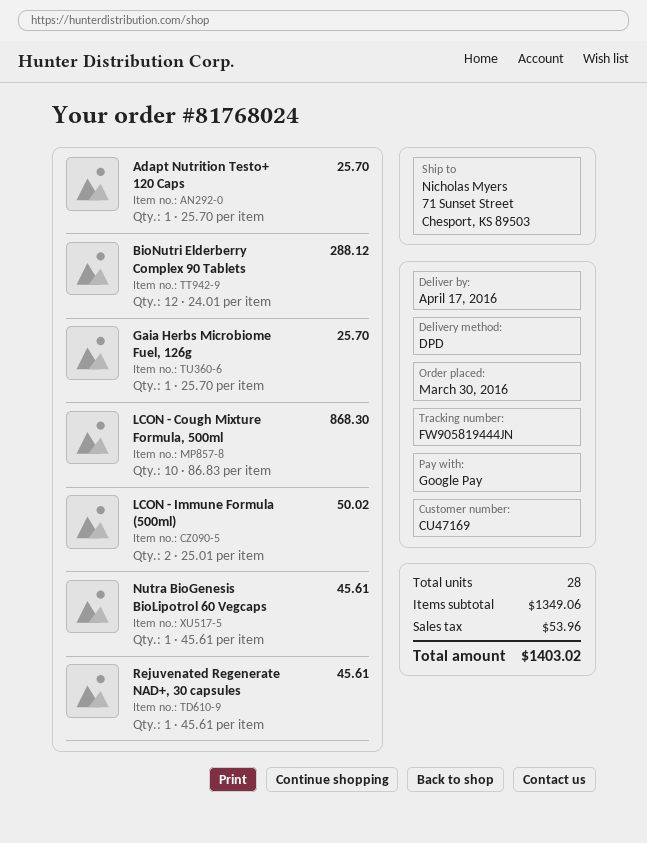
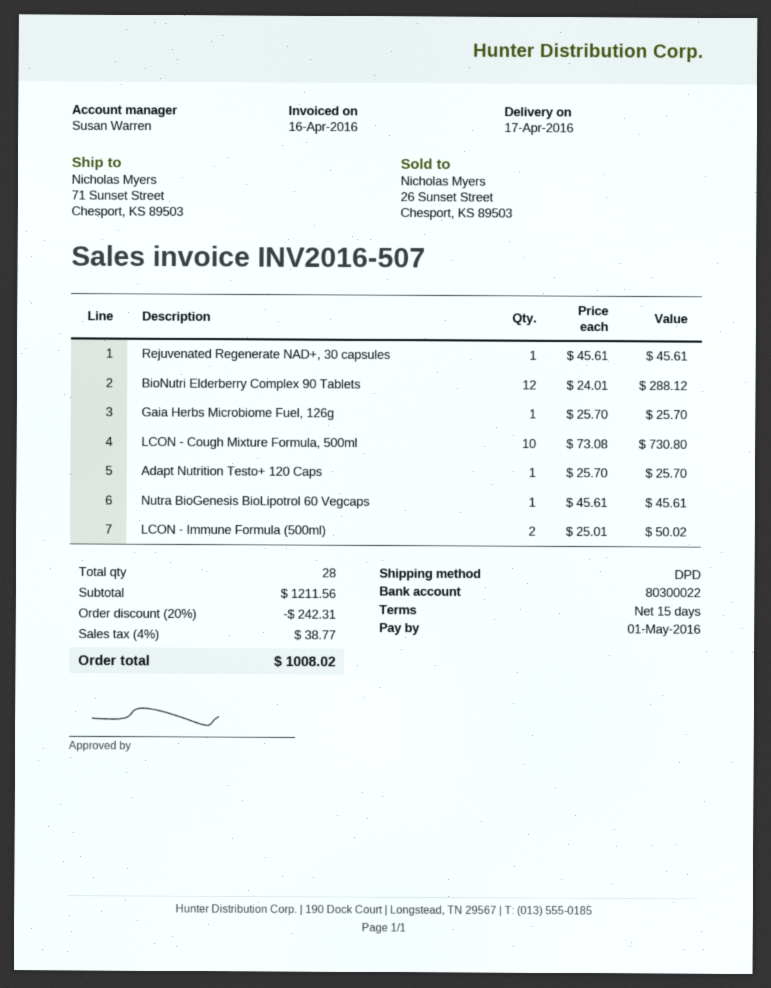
LCON - Cough Mixture Formula, 500ml: 10 x 86.83 = 868.30 -> 10 x 73.08 = 730.80
subtotal: 1349.06 -> 1211.56
discount: none -> 20% = 242.31
tax: 53.96 -> 38.77
total: 1403.02 -> 1008.02

